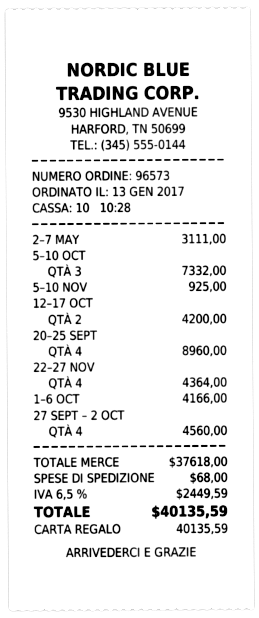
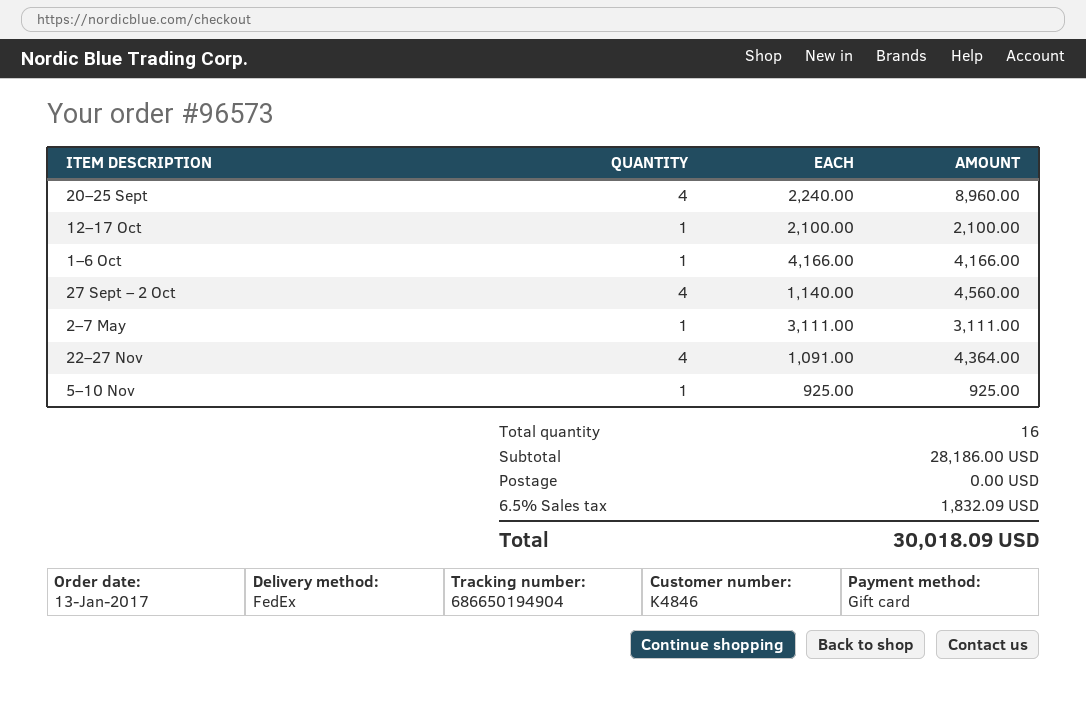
5–10 OCT: 3 for 7332.00 -> none
12–17 OCT: 2 for 4200.00 -> 1 for 2100.00
subtotal: 37618.00 -> 28186.00
shipping: 68.00 -> 0.00
tax: 6.5% = 2449.59 -> 6.5% = 1832.09
total: 40135.59 -> 30018.09

